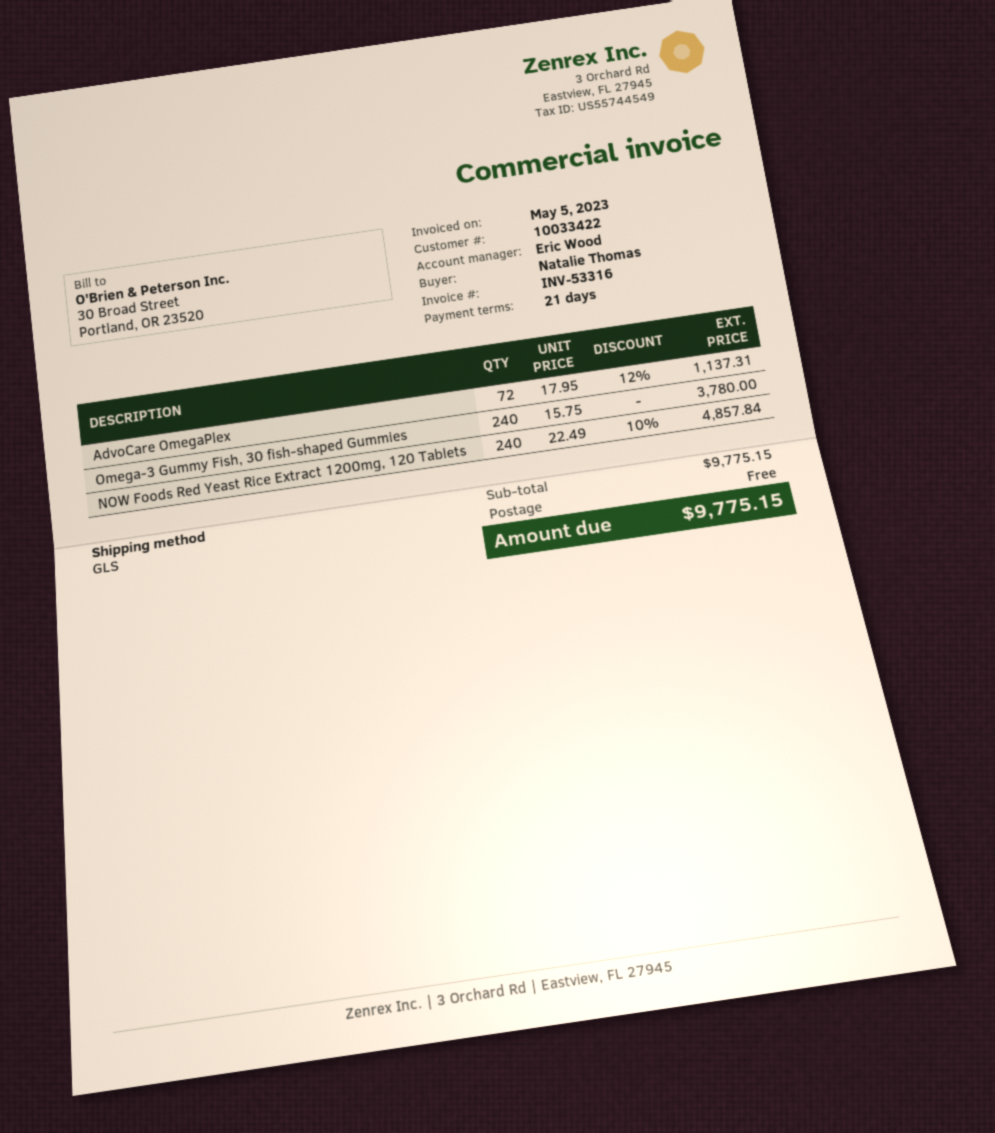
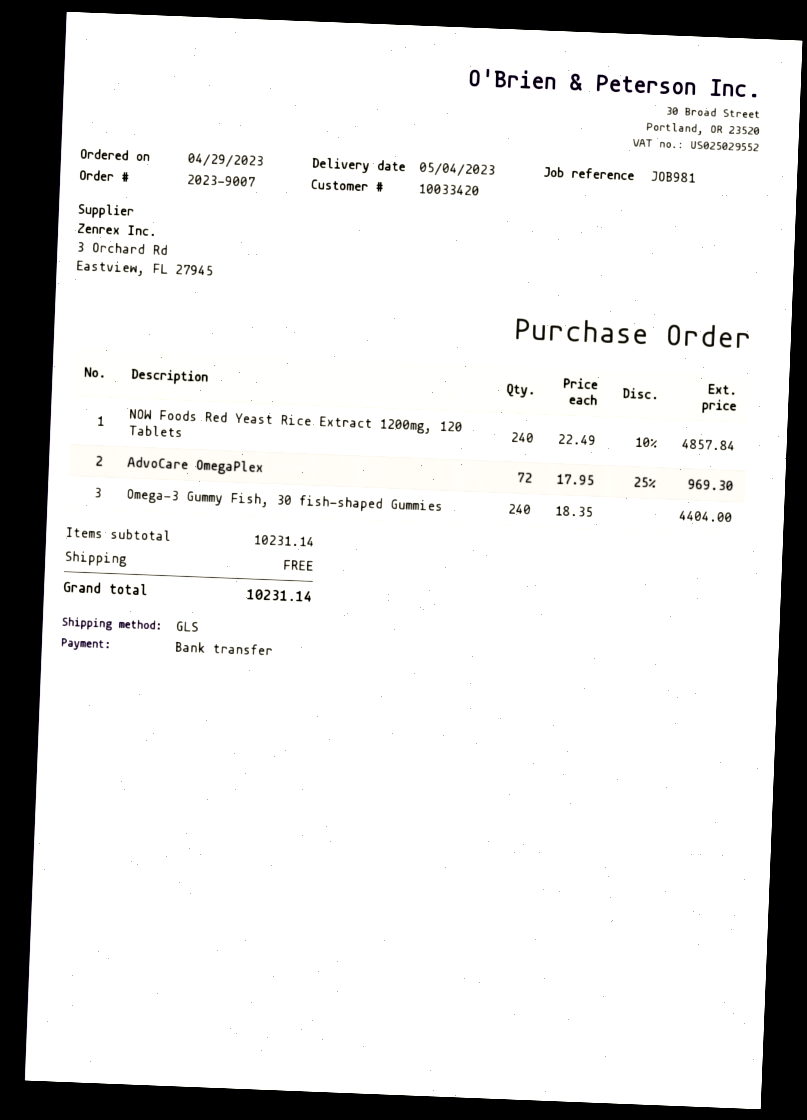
customer number: 10033422 -> 10033420
AdvoCare OmegaPlex: 72 x 17.95 - 12% = 1137.31 -> 72 x 17.95 - 25% = 969.30
Omega-3 Gummy Fish, 30 fish-shaped Gummies: 240 x 15.75 = 3780.00 -> 240 x 18.35 = 4404.00
subtotal: 9775.15 -> 10231.14
total: 9775.15 -> 10231.14

